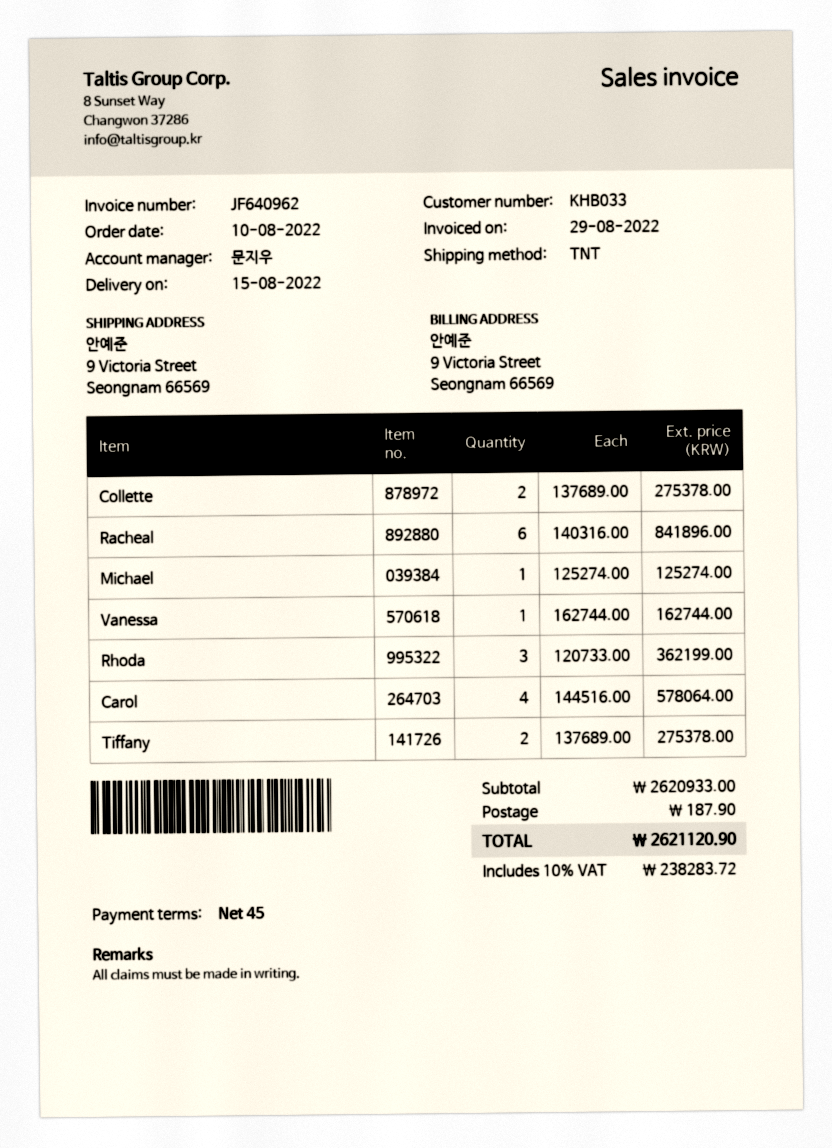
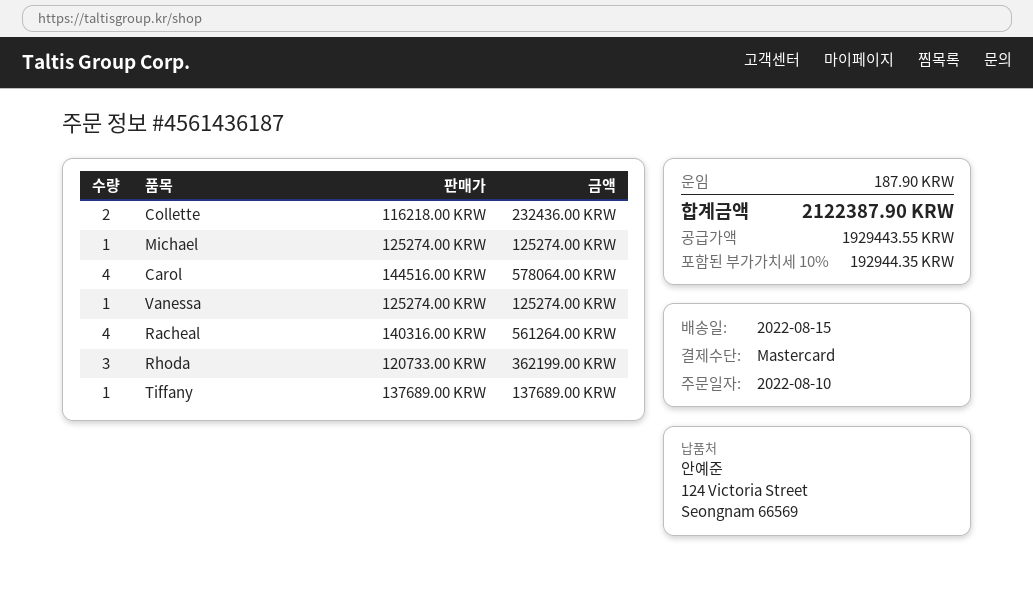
ship to: 9 Victoria Street, Seongnam 66569 -> 124 Victoria Street, Seongnam 66569
Collette: 2 x 137689.00 = 275378.00 -> 2 x 116218.00 = 232436.00
Racheal: 6 x 140316.00 = 841896.00 -> 4 x 140316.00 = 561264.00
Vanessa: 1 x 162744.00 = 162744.00 -> 1 x 125274.00 = 125274.00
Tiffany: 2 x 137689.00 = 275378.00 -> 1 x 137689.00 = 137689.00
tax: 10% = 238283.72 -> 10% = 192944.35
total: 2621120.90 -> 2122387.90

